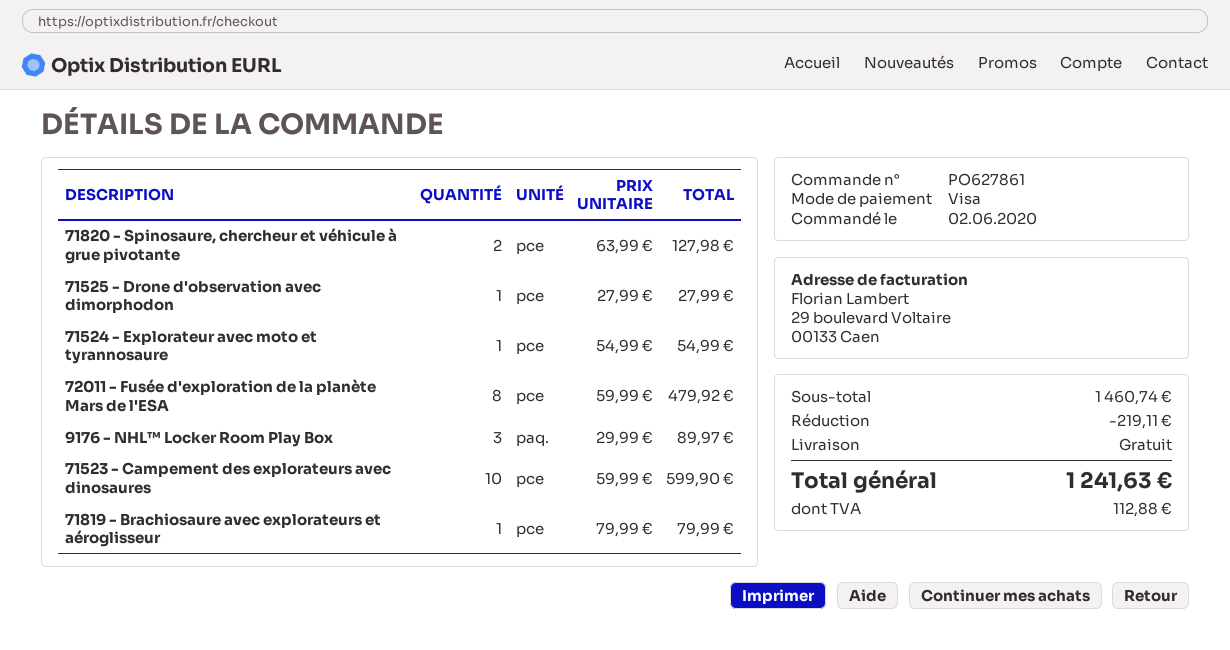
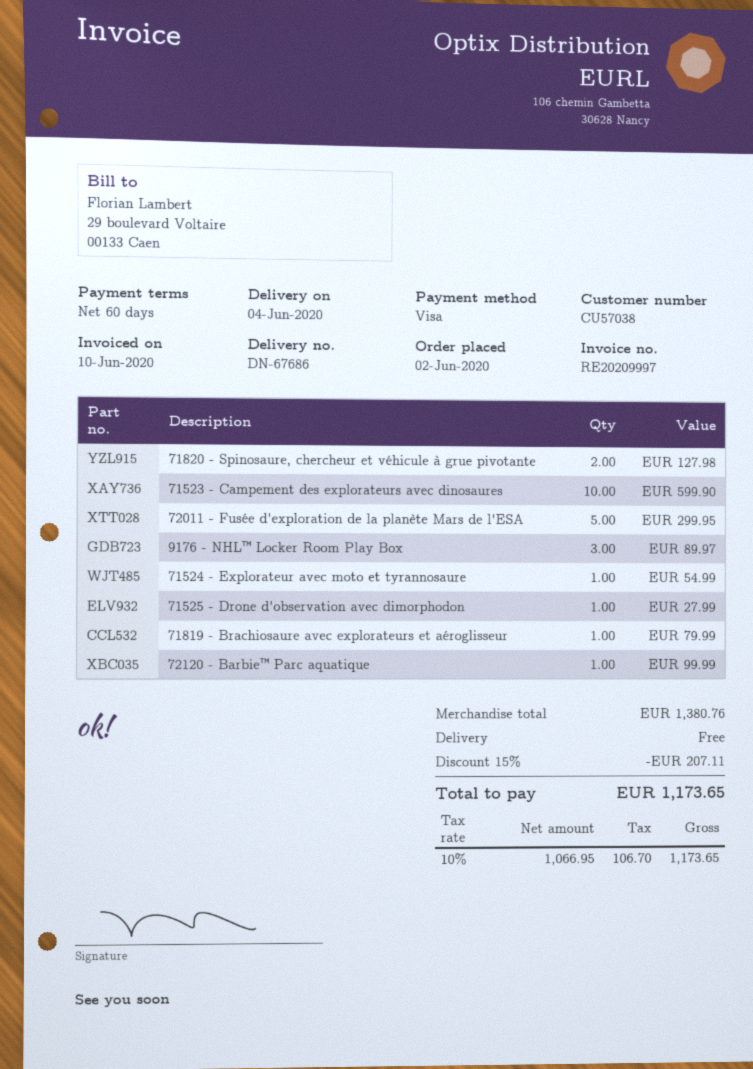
72011 - Fusée d'exploration de la planète Mars de l'ESA: 8 for 479.92 -> 5 for 299.95
72120 - Barbie™ Parc aquatique: none -> 1 for 99.99
subtotal: 1460.74 -> 1380.76
discount: 219.11 -> 207.11
tax: 112.88 -> 106.70
total: 1241.63 -> 1173.65

